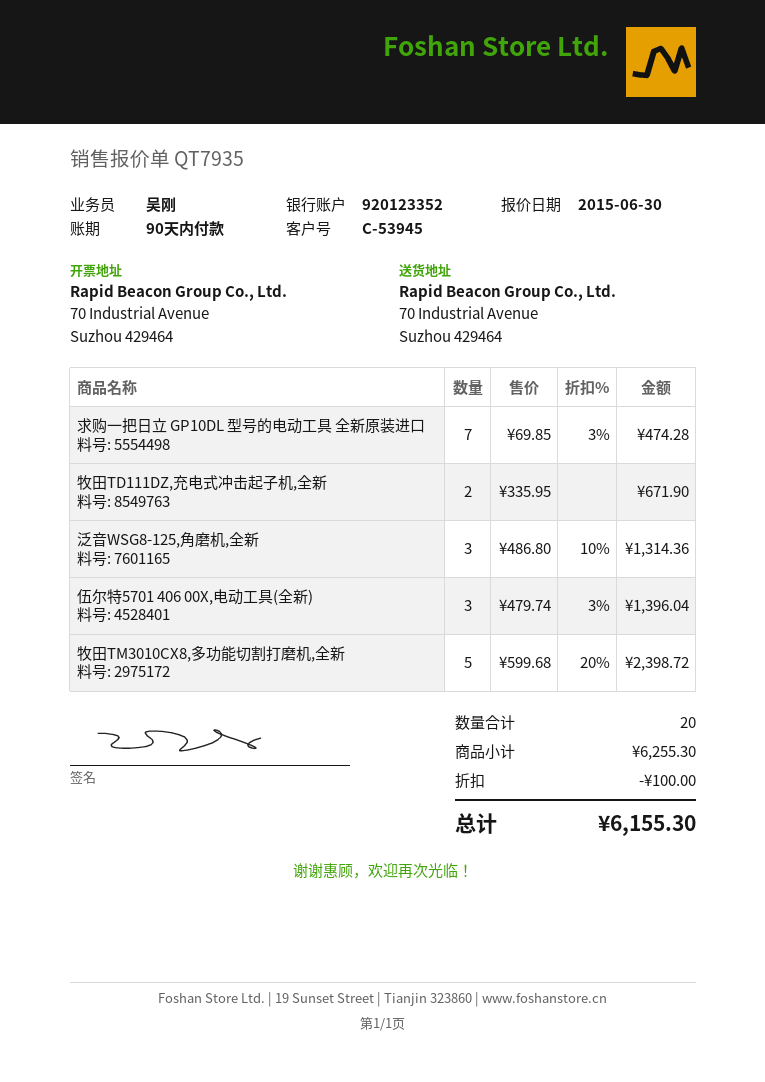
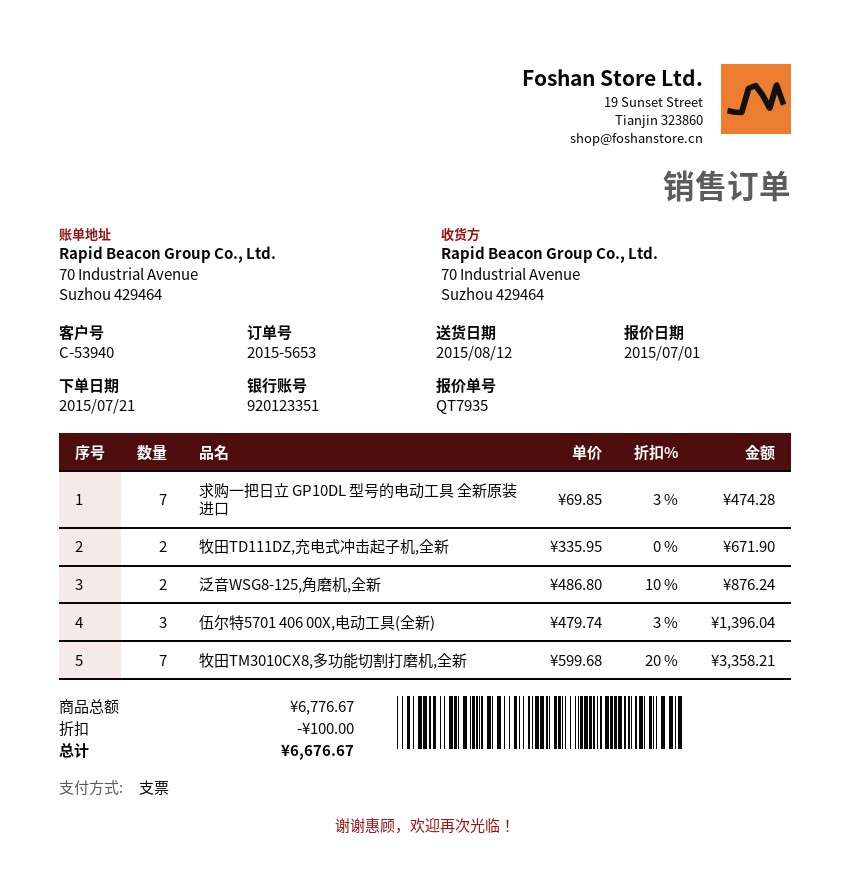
quote date: 2015-06-30 -> 2015-07-01
customer number: C-53945 -> C-53940
bank account: 920123352 -> 920123351
泛音WSG8-125,角磨机,全新: 3 x 486.80 - 10% = 1314.36 -> 2 x 486.80 - 10% = 876.24
牧田TM3010CX8,多功能切割打磨机,全新: 5 x 599.68 - 20% = 2398.72 -> 7 x 599.68 - 20% = 3358.21
subtotal: 6255.30 -> 6776.67
total: 6155.30 -> 6676.67

